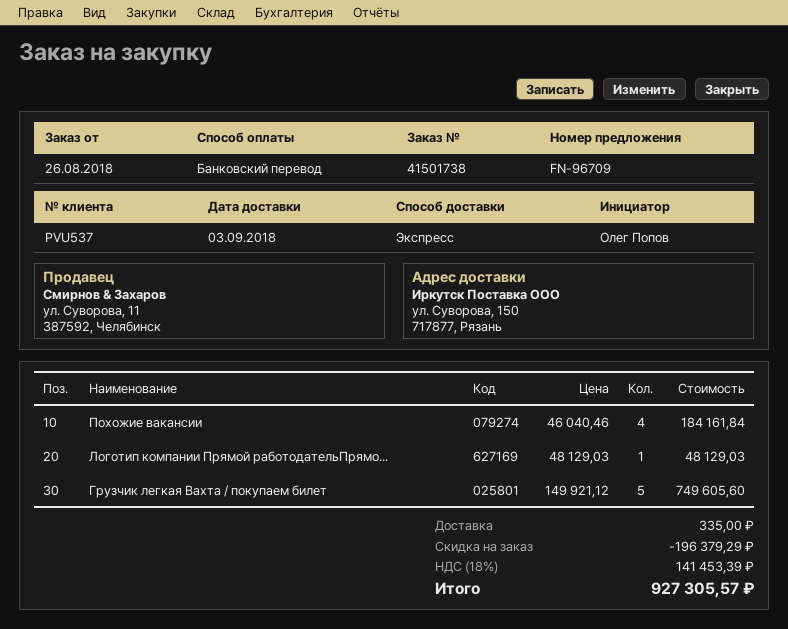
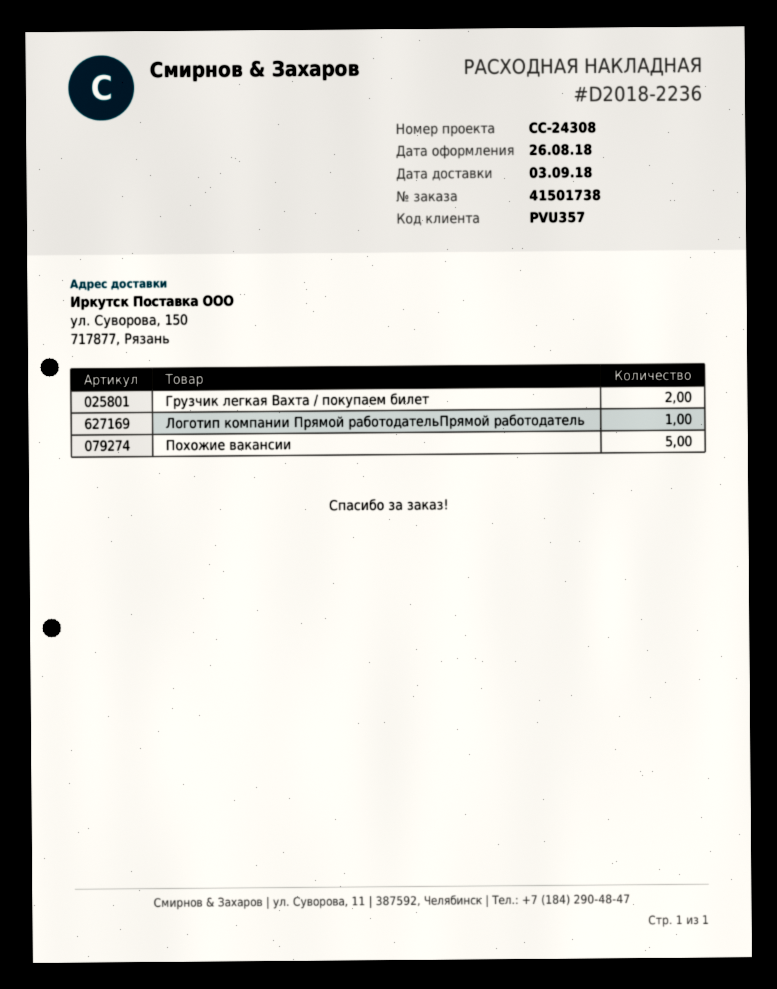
customer number: PVU537 -> PVU357
Похожие вакансии: 4 -> 5
Грузчик легкая Вахта / покупаем билет: 5 -> 2

